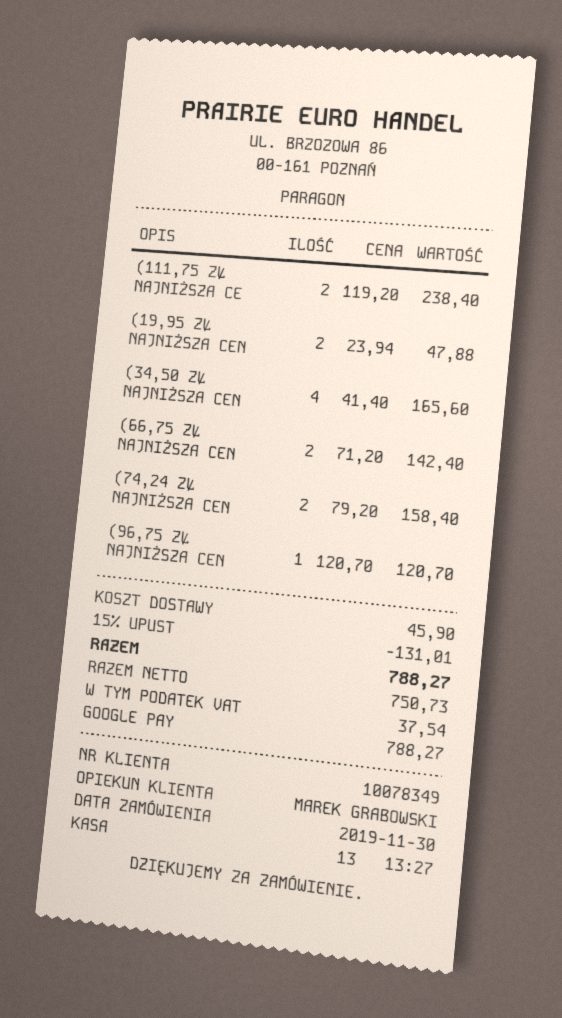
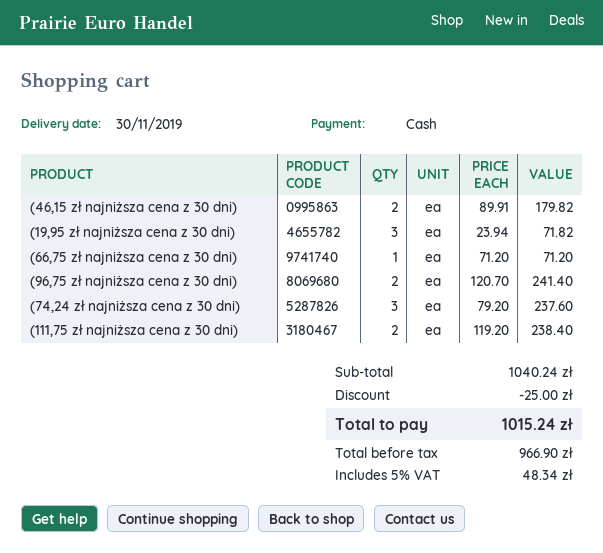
payment method: Google Pay -> cash
(19,95 ZŁ NAJNIŻSZA CEN: 2 x 23.94 = 47.88 -> 3 x 23.94 = 71.82
(34,50 ZŁ NAJNIŻSZA CEN: 4 x 41.40 = 165.60 -> none
(66,75 ZŁ NAJNIŻSZA CEN: 2 x 71.20 = 142.40 -> 1 x 71.20 = 71.20
(74,24 ZŁ NAJNIŻSZA CEN: 2 x 79.20 = 158.40 -> 3 x 79.20 = 237.60
(96,75 ZŁ NAJNIŻSZA CEN: 1 x 120.70 = 120.70 -> 2 x 120.70 = 241.40
(46,15 zł najniższa cena z 30 dni): none -> 2 x 89.91 = 179.82
discount: 131.01 -> 25.00
shipping: 45.90 -> none
net: 750.73 -> 966.90
tax: 37.54 -> 48.34
total: 788.27 -> 1015.24

